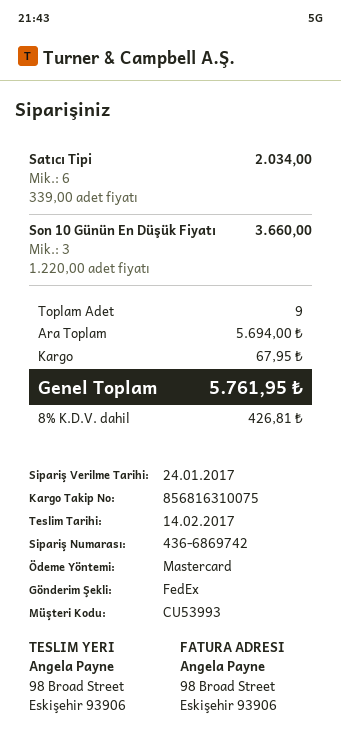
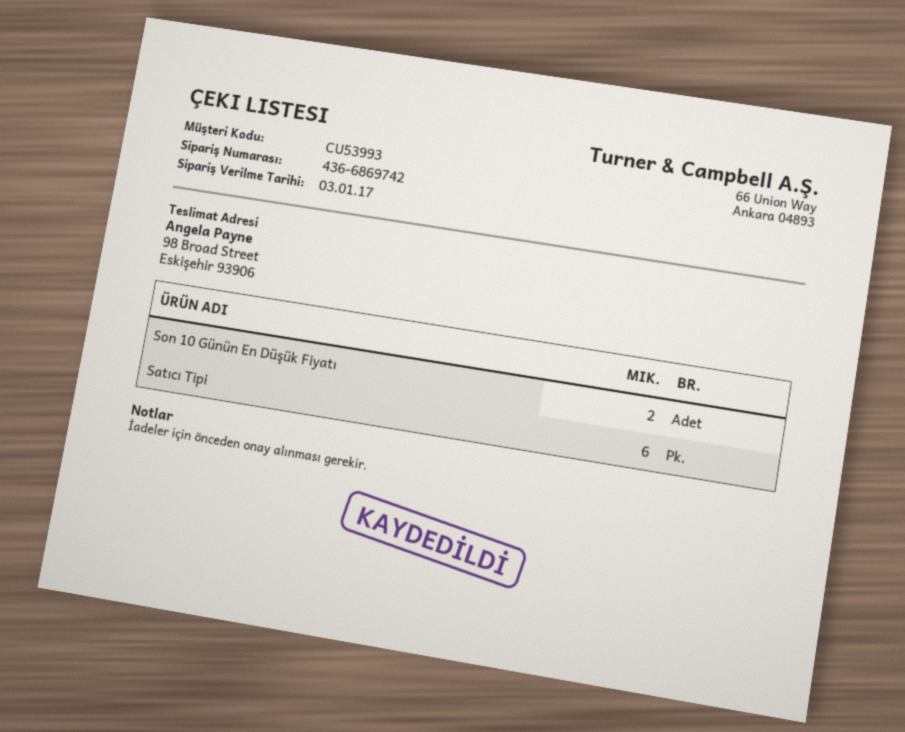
order date: 2017-01-24 -> 2017-01-03
Son 10 Günün En Düşük Fiyatı: 3 -> 2

